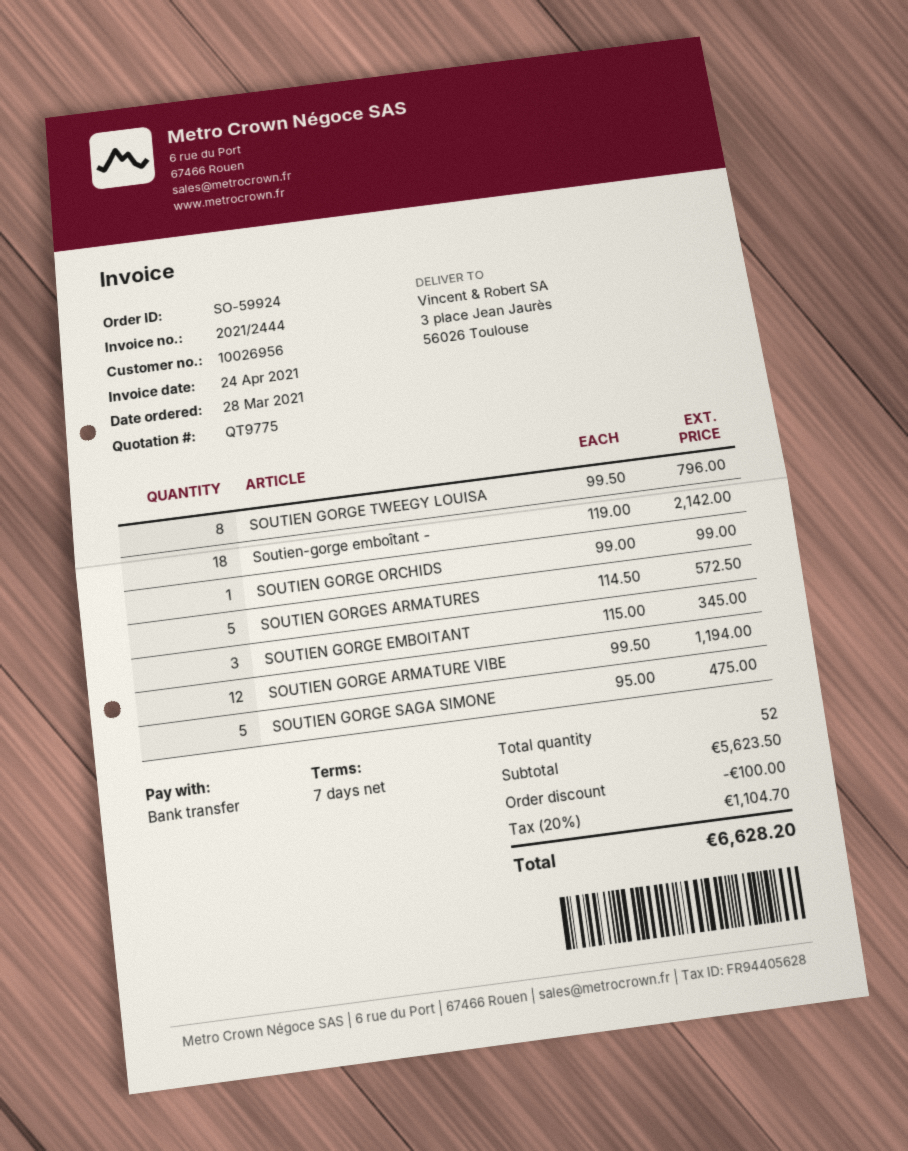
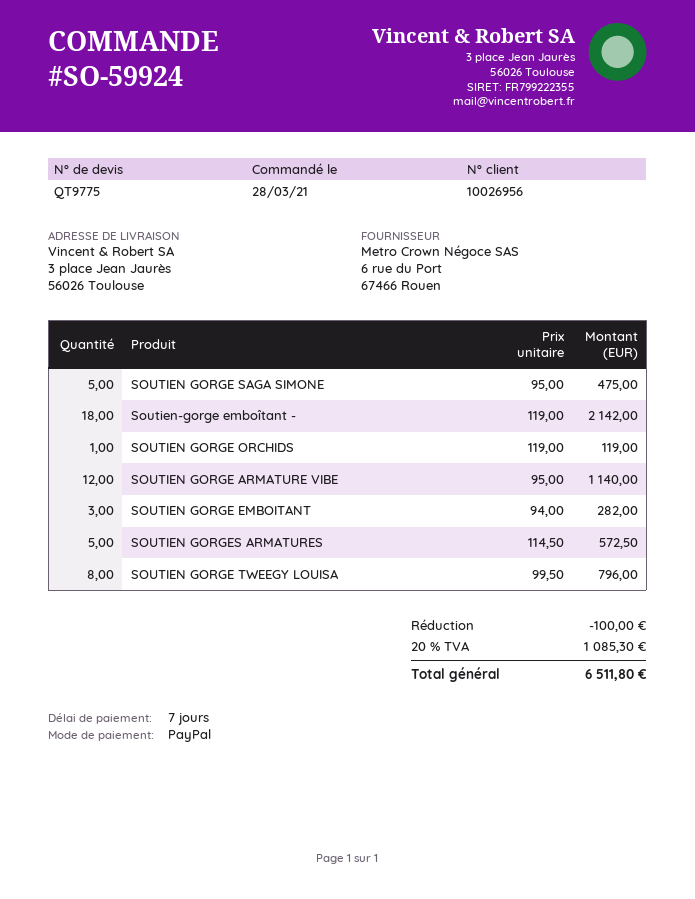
payment method: bank transfer -> PayPal
SOUTIEN GORGE ORCHIDS: 1 x 99.00 = 99.00 -> 1 x 119.00 = 119.00
SOUTIEN GORGE EMBOITANT: 3 x 115.00 = 345.00 -> 3 x 94.00 = 282.00
SOUTIEN GORGE ARMATURE VIBE: 12 x 99.50 = 1194.00 -> 12 x 95.00 = 1140.00
tax: 20% = 1104.70 -> 20% = 1085.30
total: 6628.20 -> 6511.80

